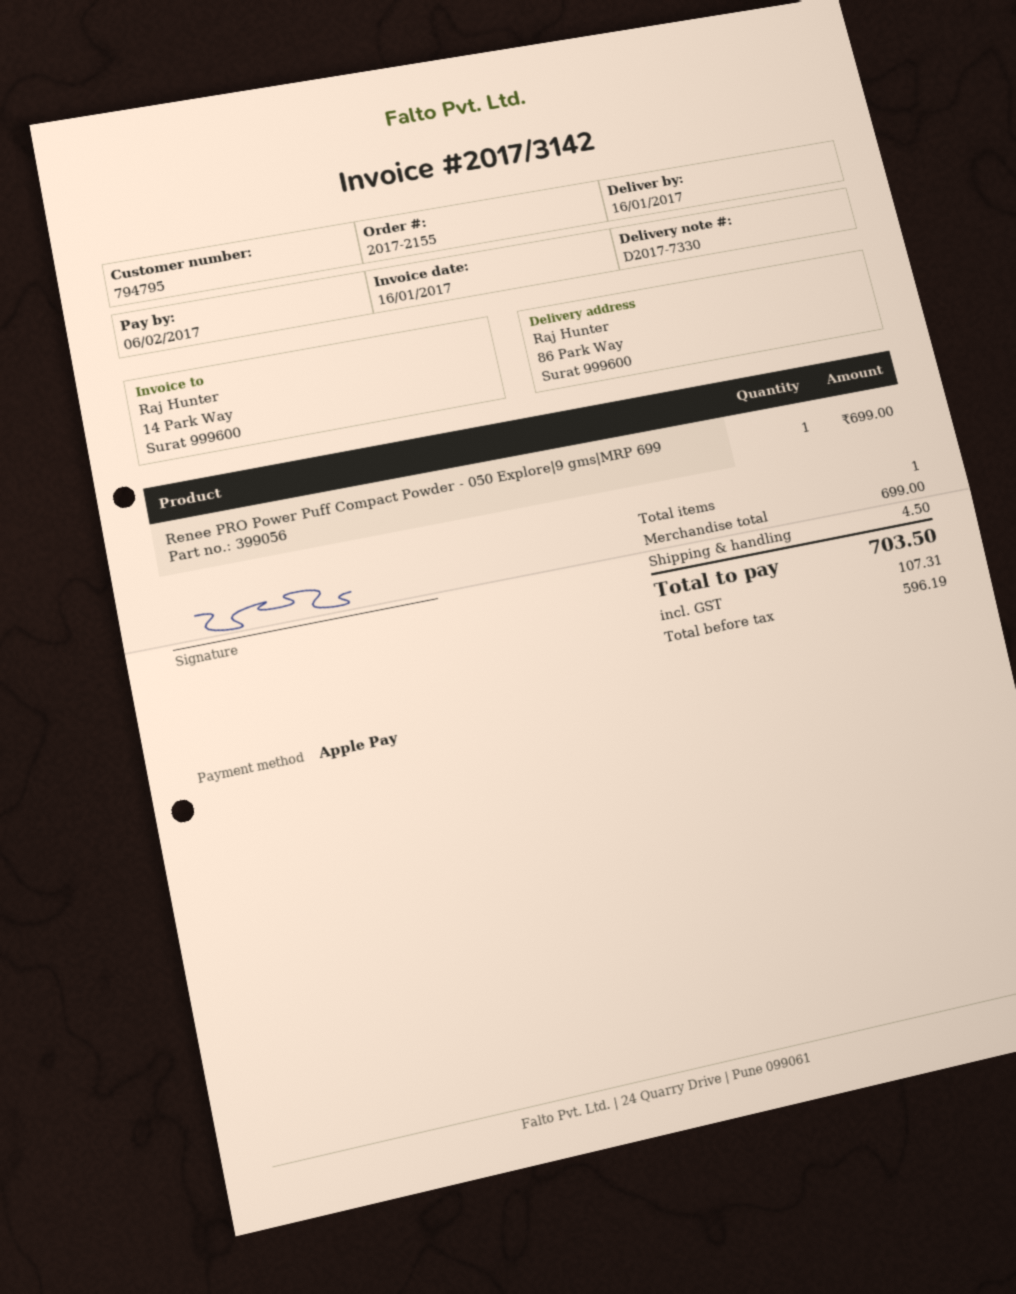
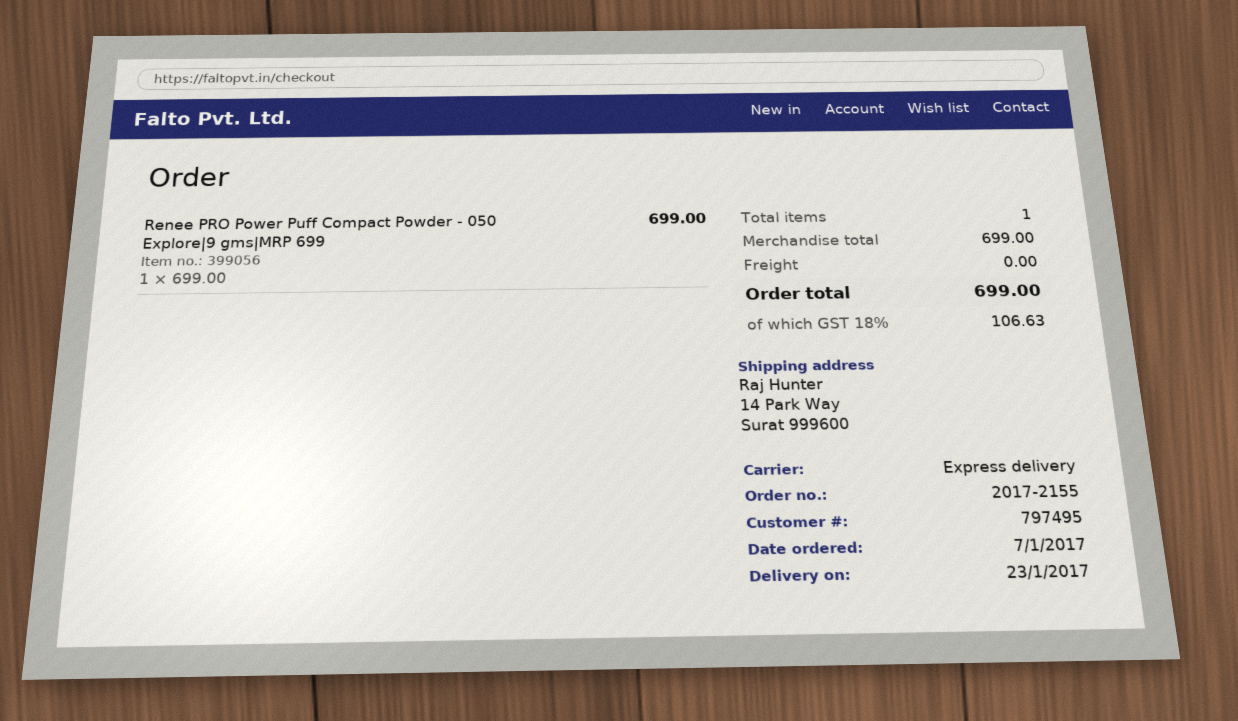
delivery date: 2017-01-16 -> 2017-01-23
customer number: 794795 -> 797495
ship to: 86 Park Way, Surat 999600 -> 14 Park Way, Surat 999600
shipping: 4.50 -> 0.00
tax: 107.31 -> 106.63
total: 703.50 -> 699.00

